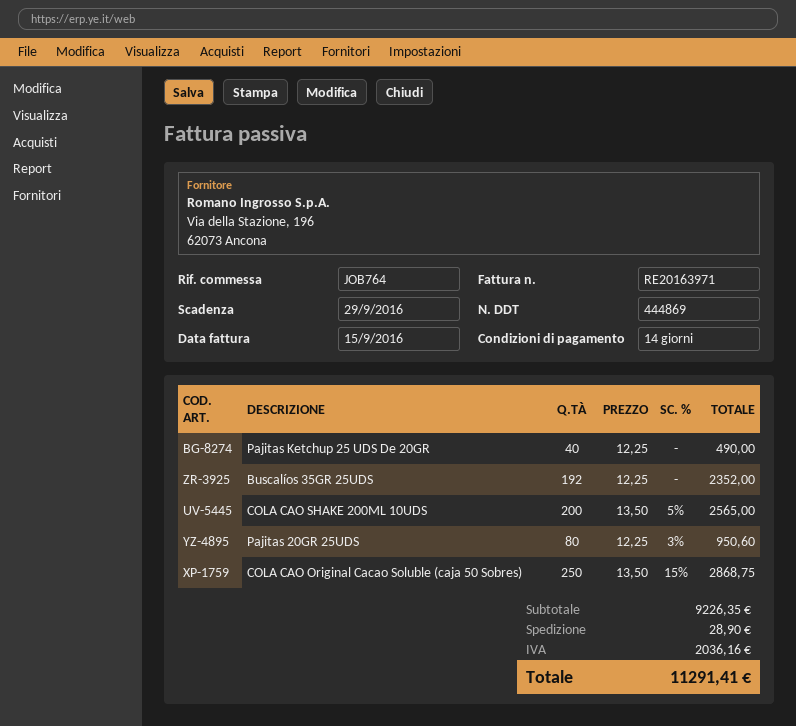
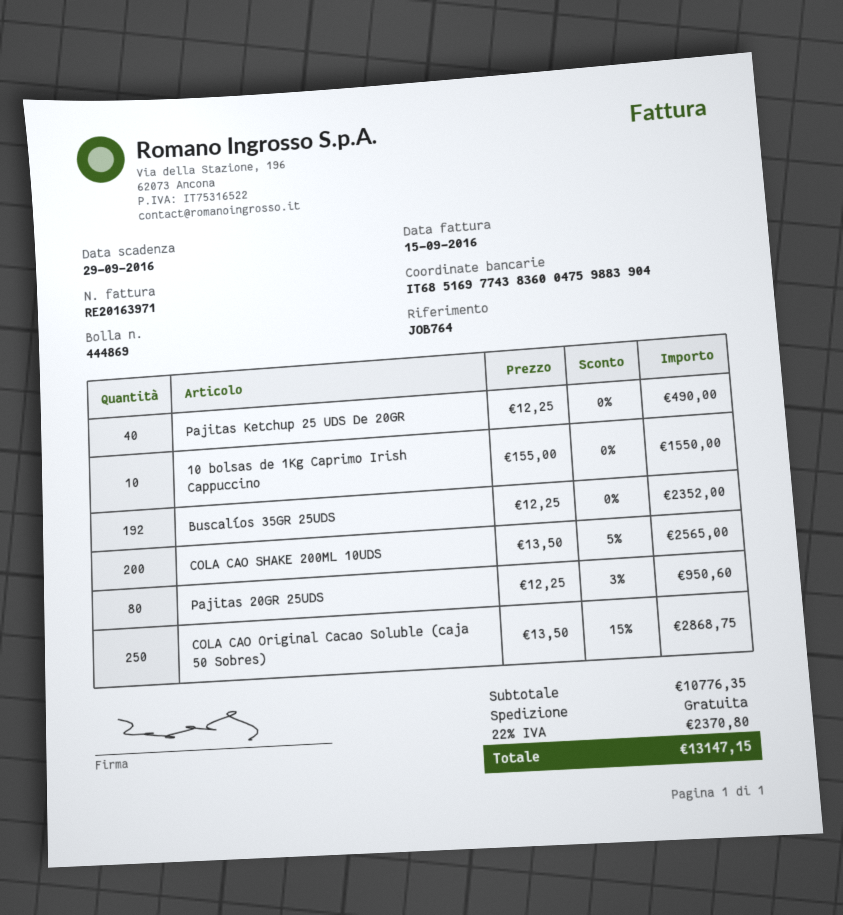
10 bolsas de 1Kg Caprimo Irish Cappuccino: none -> 10 x 155.00 = 1550.00
subtotal: 9226.35 -> 10776.35
shipping: 28.90 -> 0.00
tax: 2036.16 -> 2370.80
total: 11291.41 -> 13147.15

